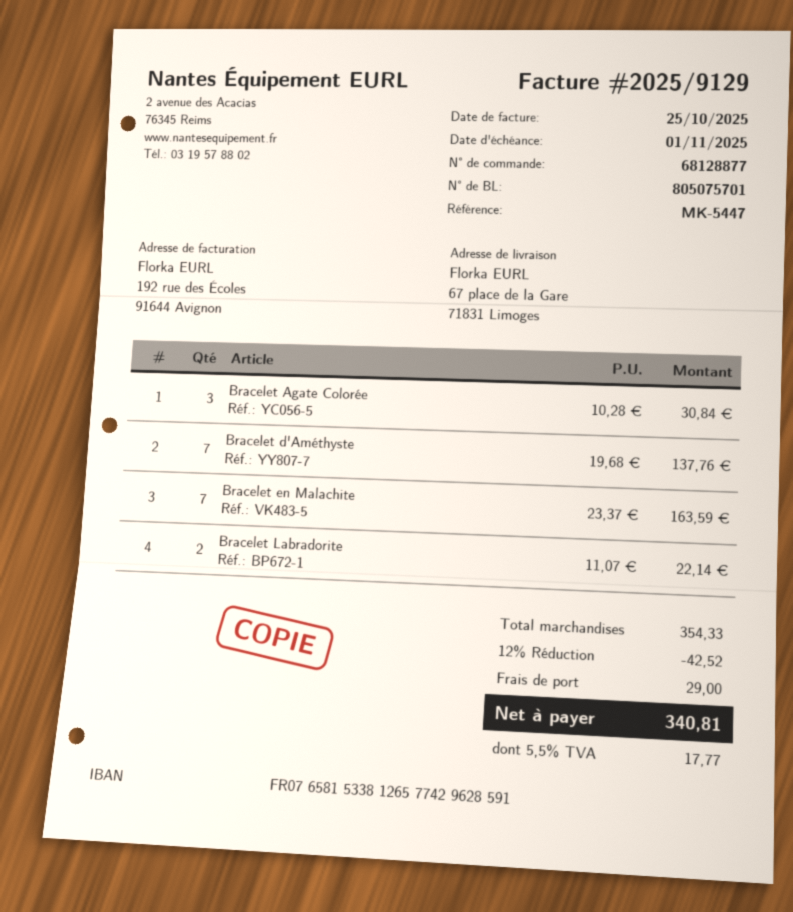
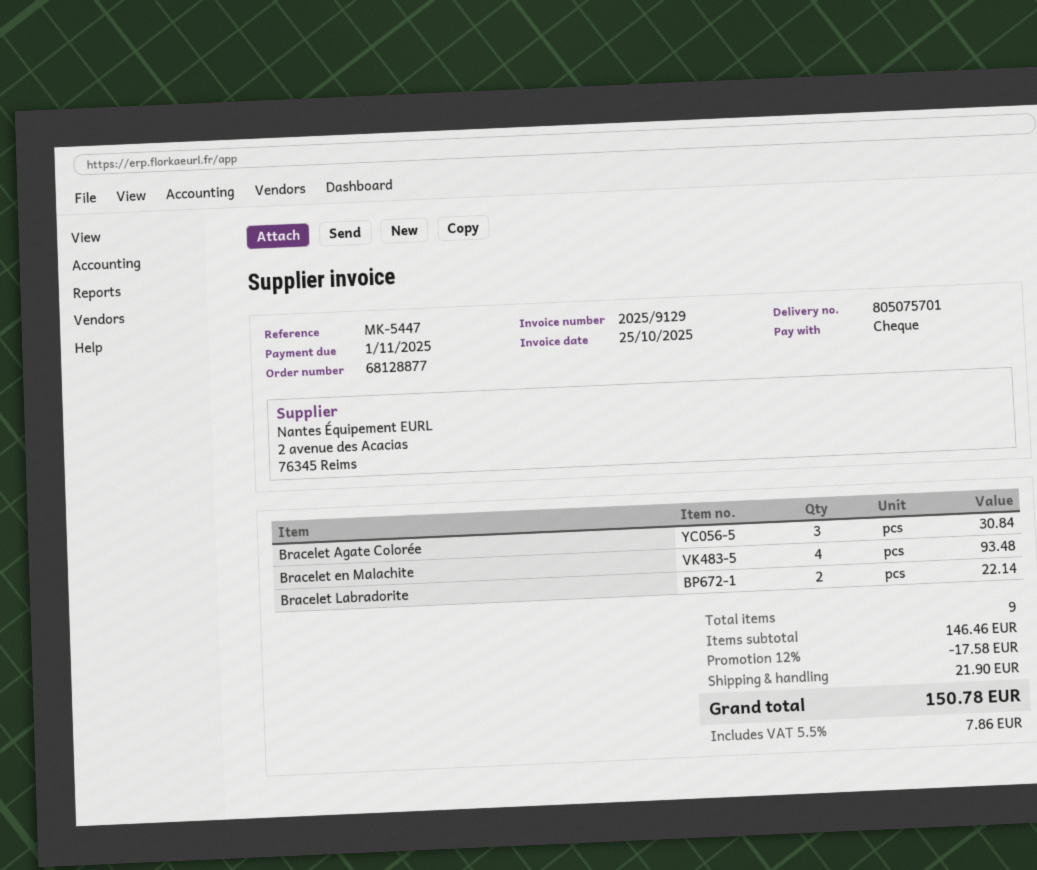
Bracelet d'Améthyste: 7 for 137.76 -> none
Bracelet en Malachite: 7 for 163.59 -> 4 for 93.48
subtotal: 354.33 -> 146.46
discount: 12% = 42.52 -> 12% = 17.58
shipping: 29.00 -> 21.90
tax: 5.5% = 17.77 -> 5.5% = 7.86
total: 340.81 -> 150.78

